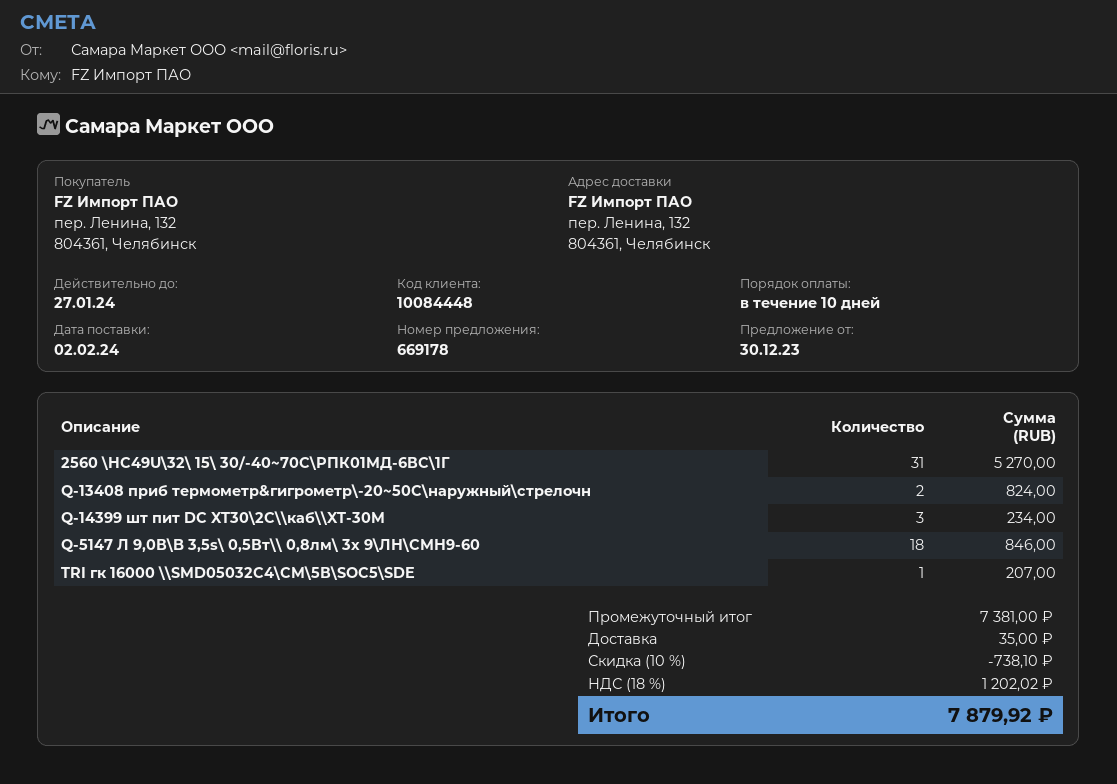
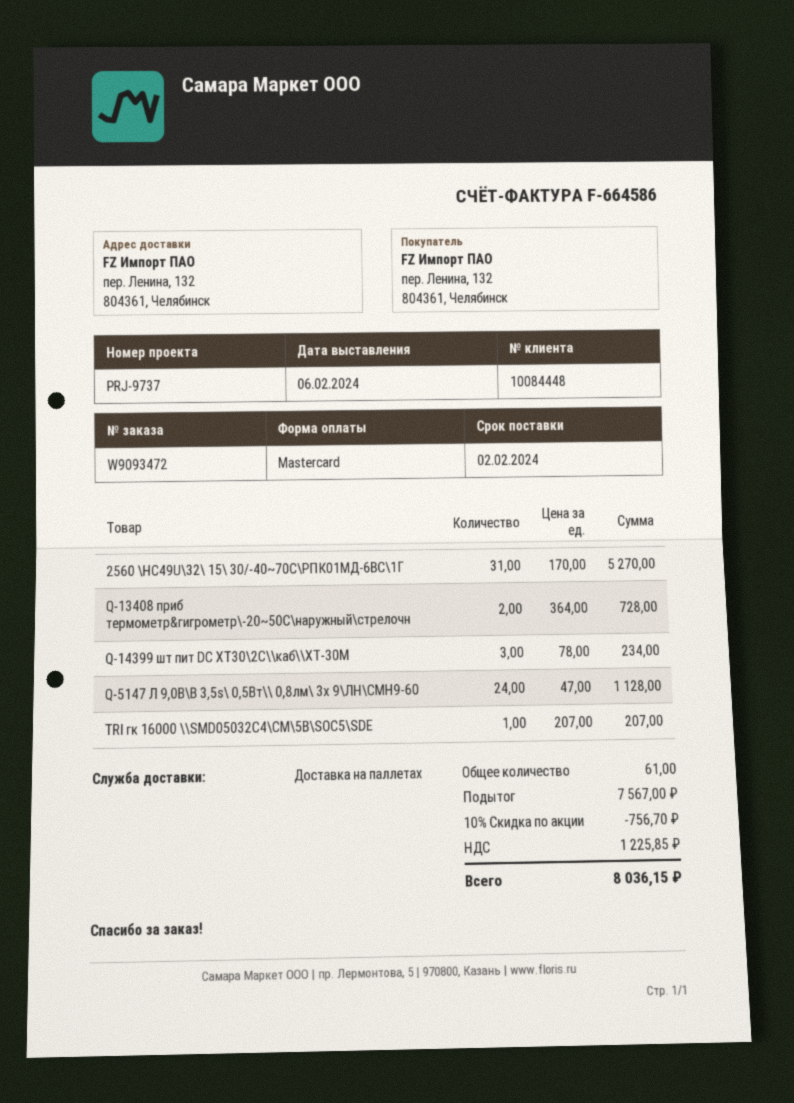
Q-13408 приб термометр&гигрометр\-20~50C\наружный\стрелочн: 2 for 824.00 -> 2 for 728.00
Q-5147 Л 9,0В\B 3,5s\ 0,5Вт\\ 0,8лм\ 3x 9\ЛН\СМН9-60: 18 for 846.00 -> 24 for 1128.00
subtotal: 7381.00 -> 7567.00
discount: 10% = 738.10 -> 10% = 756.70
shipping: 35.00 -> none
tax: 1202.02 -> 1225.85
total: 7879.92 -> 8036.15

